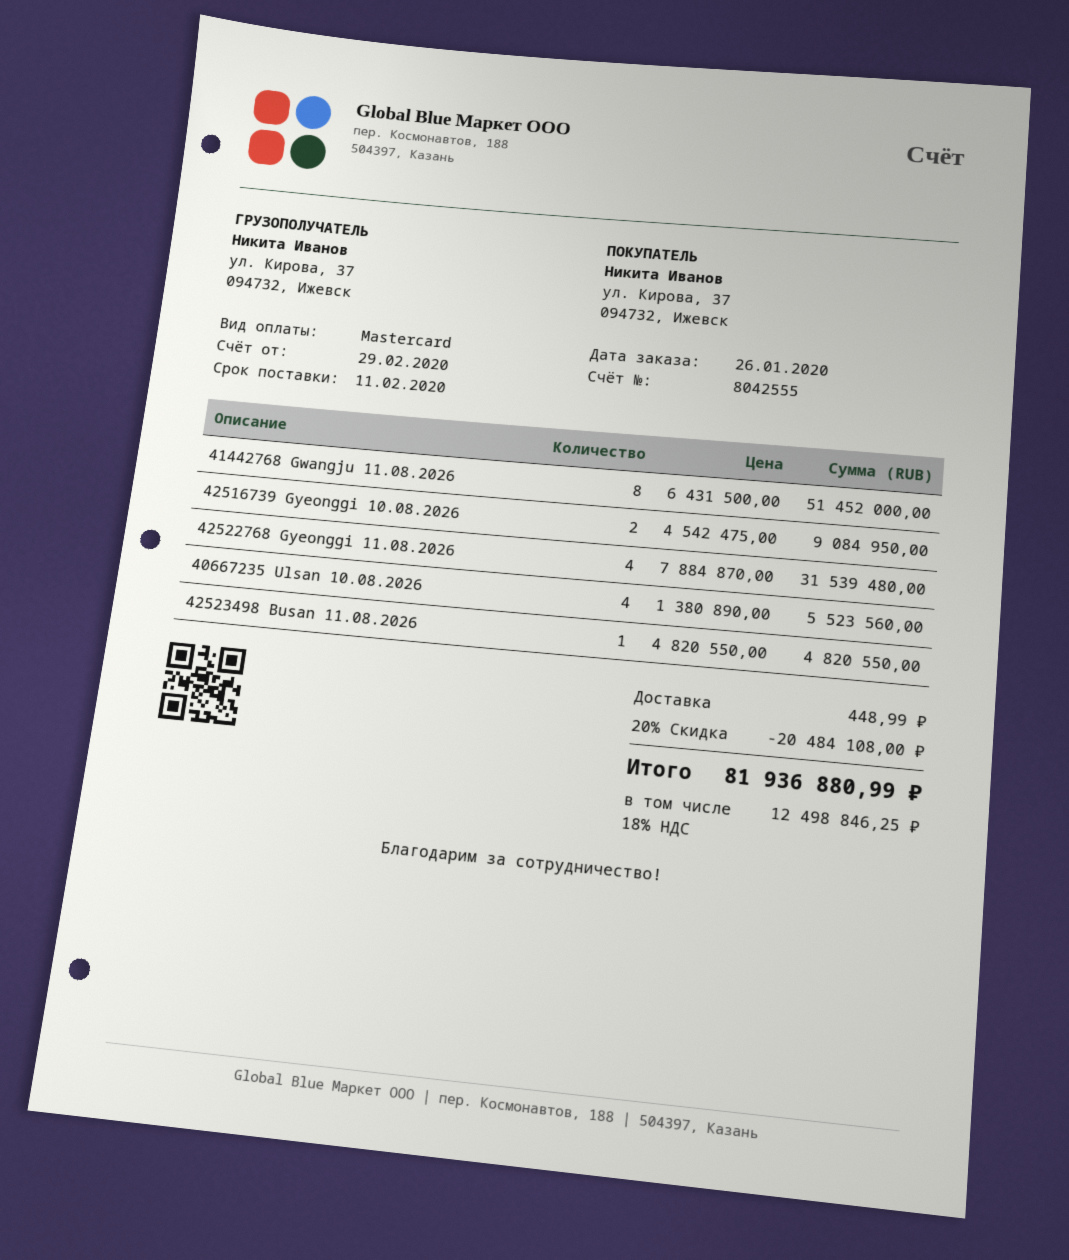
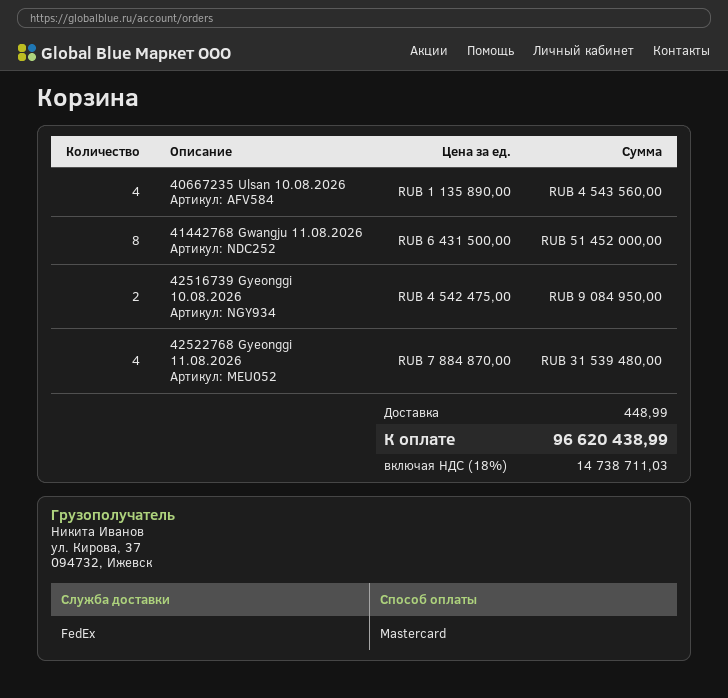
40667235 Ulsan 10.08.2026: 4 x 1380890.00 = 5523560.00 -> 4 x 1135890.00 = 4543560.00
42523498 Busan 11.08.2026: 1 x 4820550.00 = 4820550.00 -> none
discount: 20% = 20484108.00 -> none
tax: 18% = 12498846.25 -> 18% = 14738711.03
total: 81936880.99 -> 96620438.99

